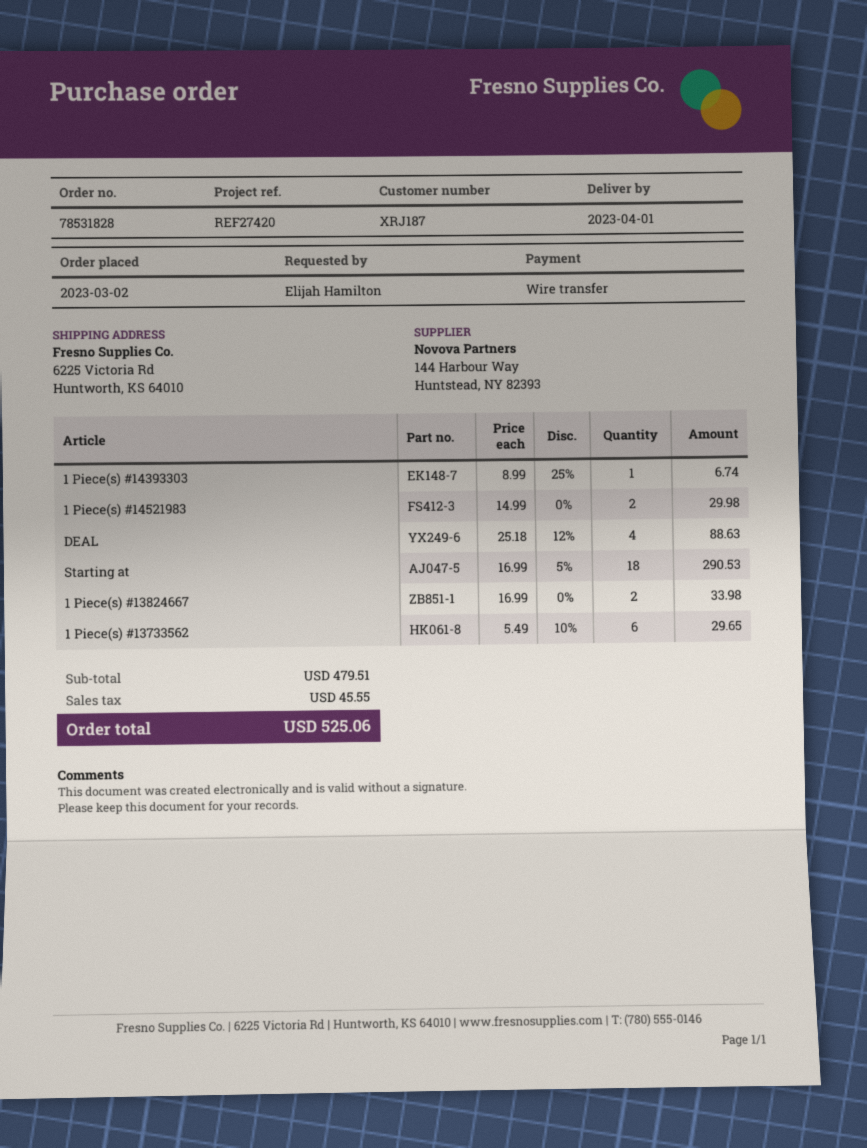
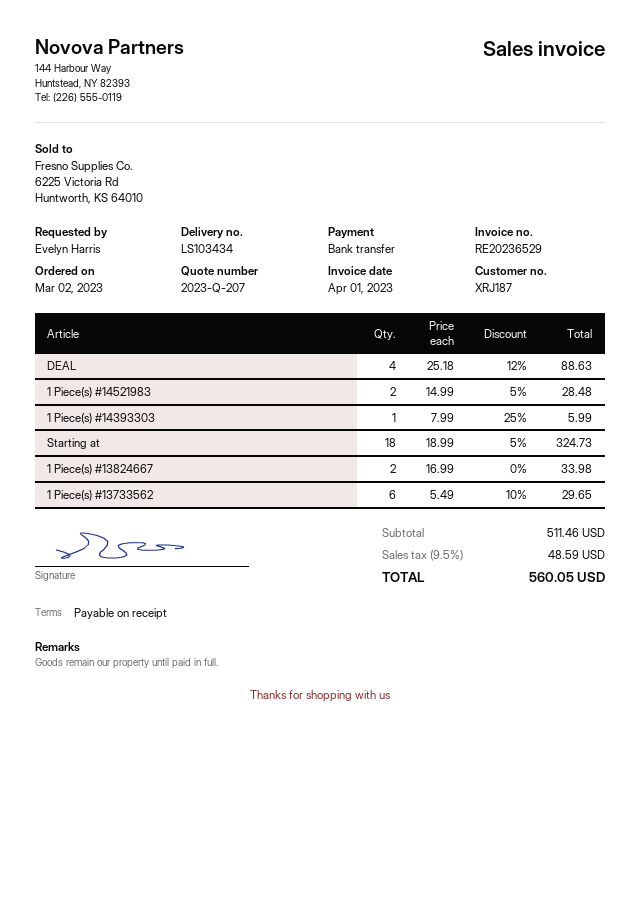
ordered by: Elijah Hamilton -> Evelyn Harris
1 Piece(s) #14393303: 1 x 8.99 - 25% = 6.74 -> 1 x 7.99 - 25% = 5.99
1 Piece(s) #14521983: 2 x 14.99 = 29.98 -> 2 x 14.99 - 5% = 28.48
Starting at: 18 x 16.99 - 5% = 290.53 -> 18 x 18.99 - 5% = 324.73
subtotal: 479.51 -> 511.46
tax: 45.55 -> 48.59
total: 525.06 -> 560.05

